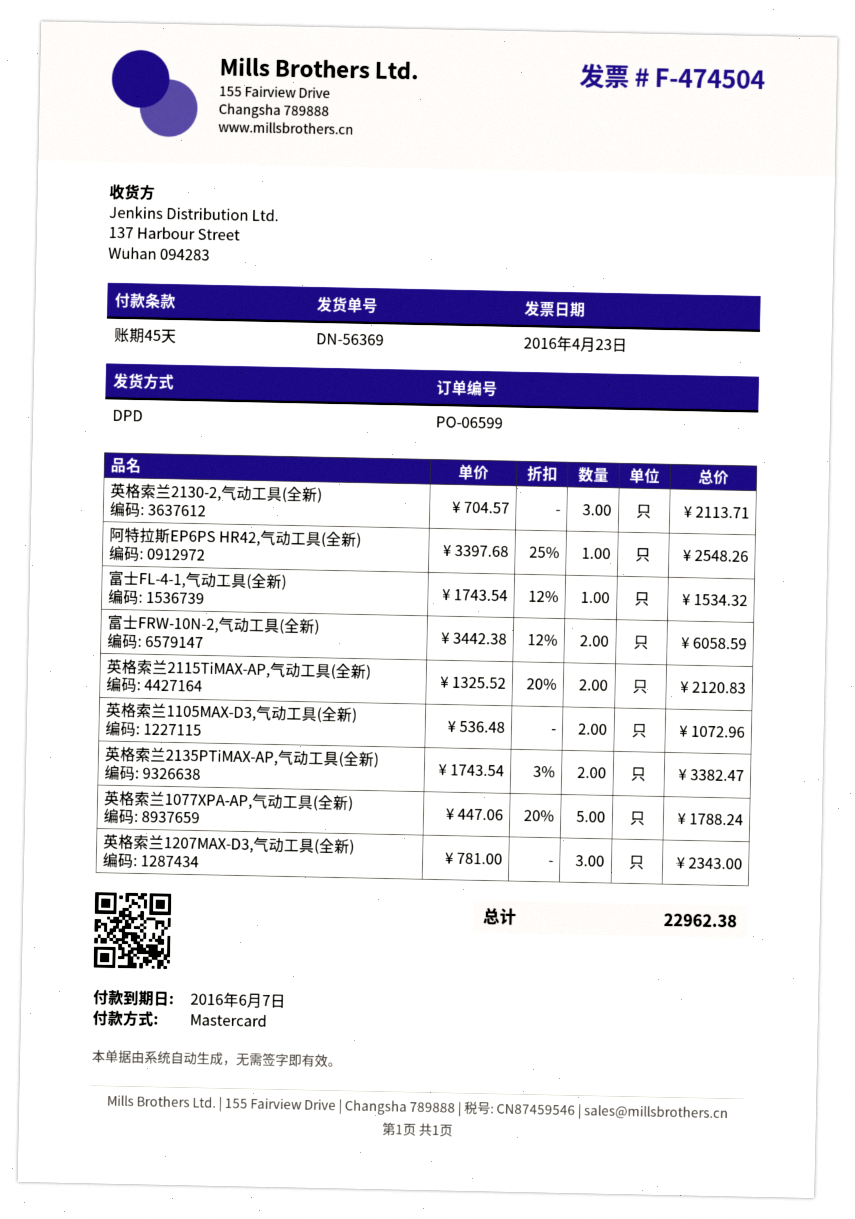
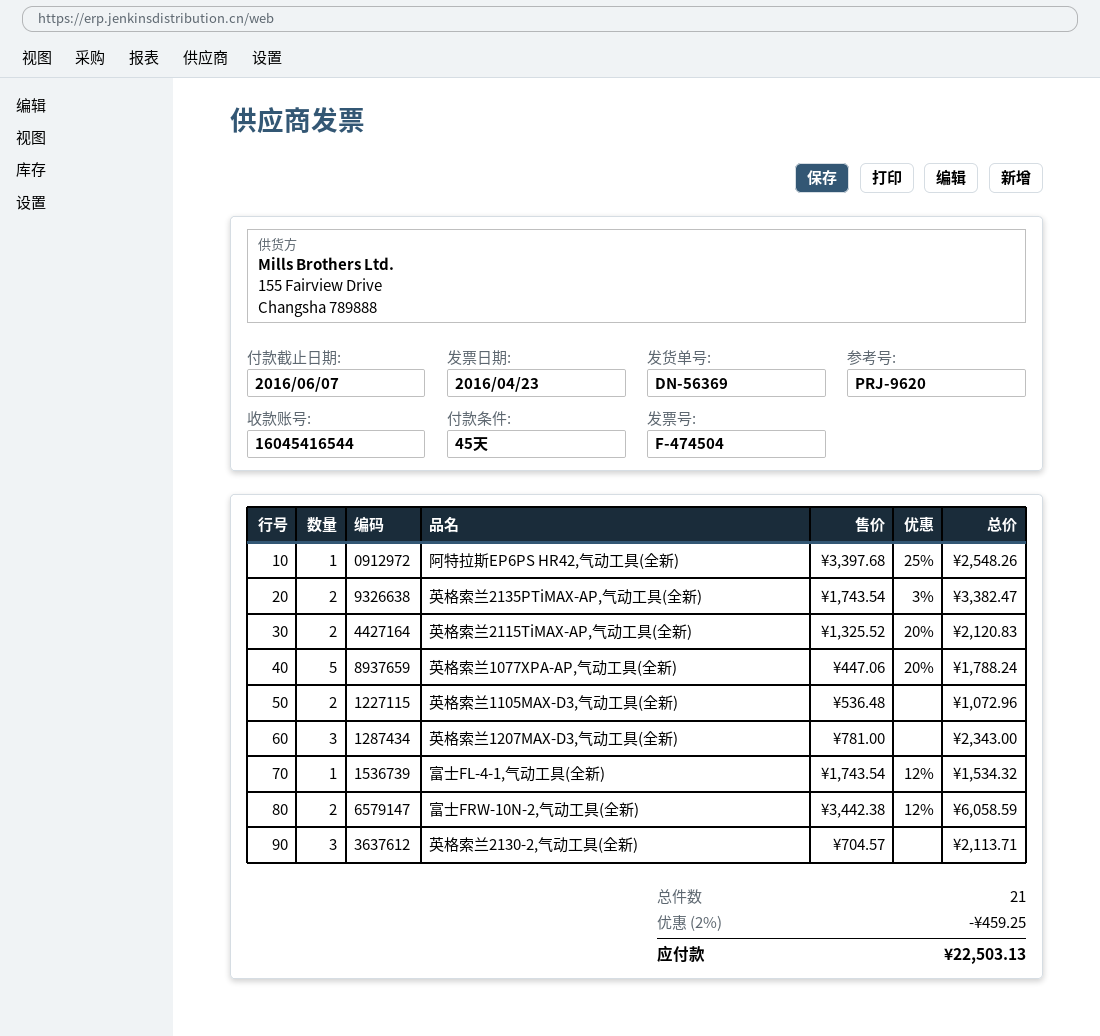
discount: none -> 2% = 459.25
total: 22962.38 -> 22503.13

